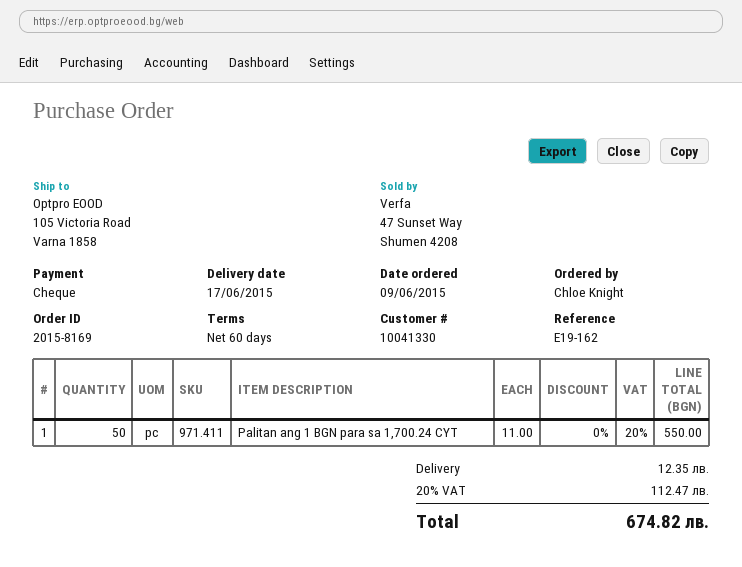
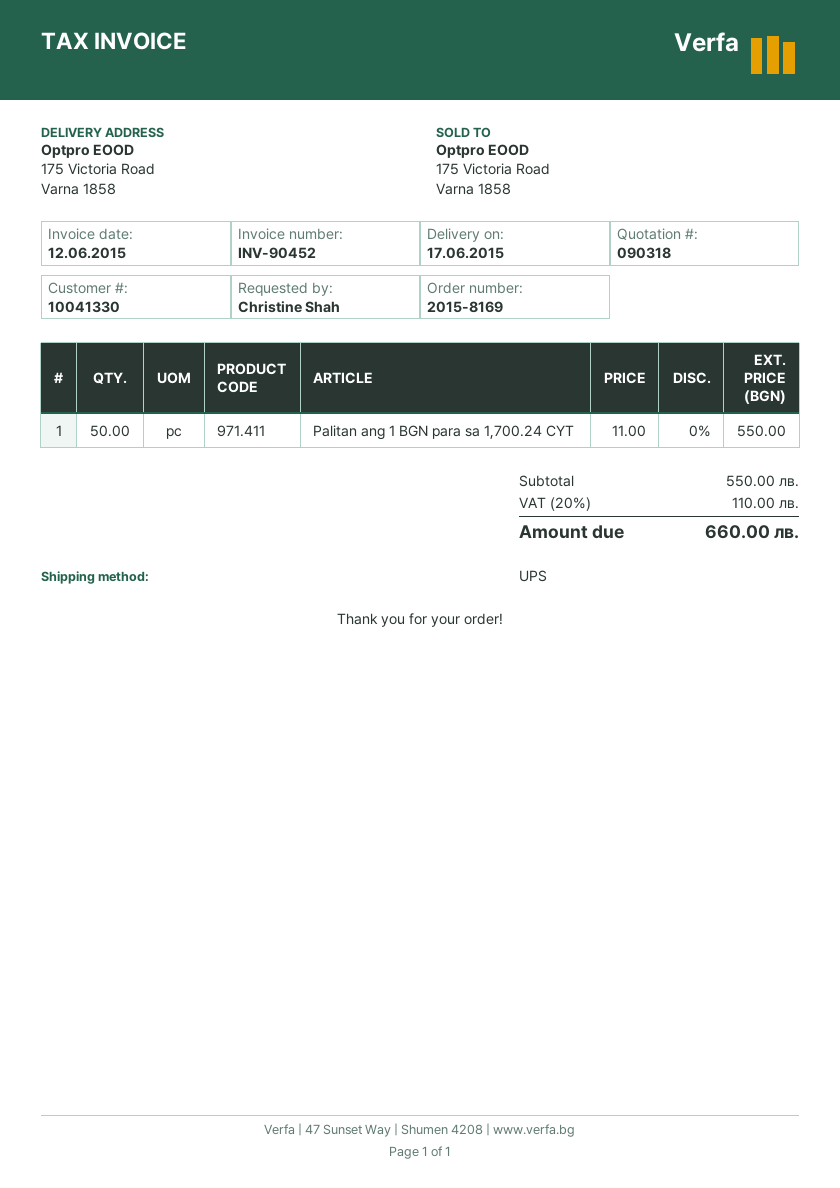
ordered by: Chloe Knight -> Christine Shah
ship to: 105 Victoria Road, Varna 1858 -> 175 Victoria Road, Varna 1858
shipping: 12.35 -> none
tax: 20% = 112.47 -> 20% = 110.00
total: 674.82 -> 660.00

